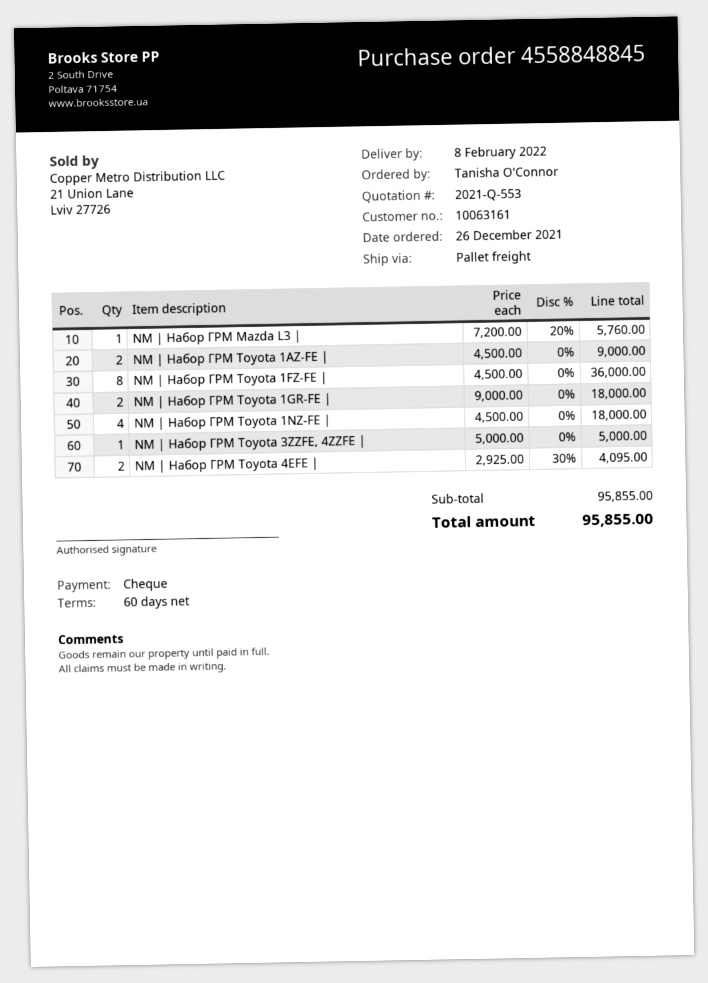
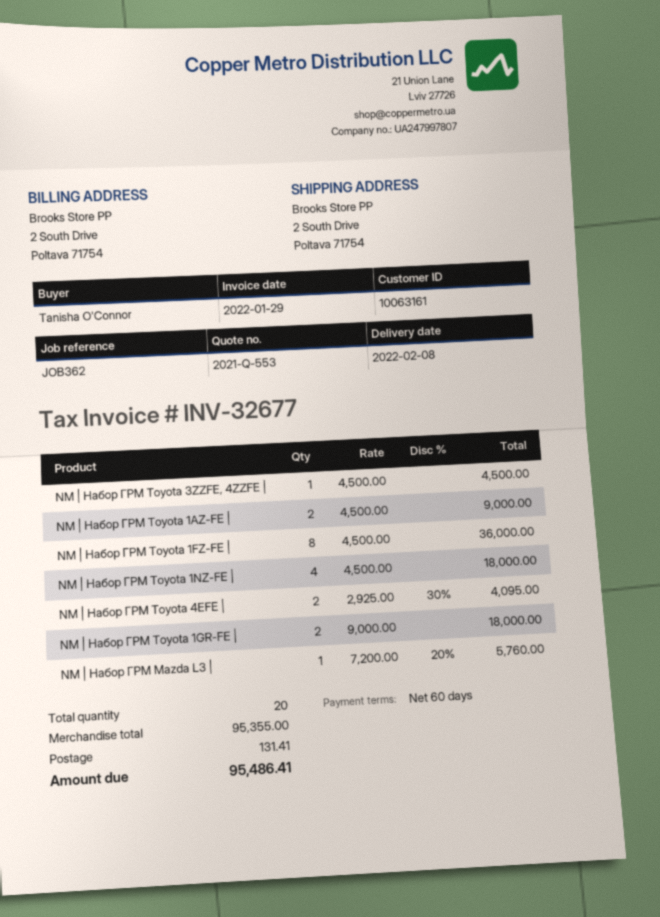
NM | Набор ГРМ Toyota 3ZZFE, 4ZZFE |: 1 x 5000.00 = 5000.00 -> 1 x 4500.00 = 4500.00
subtotal: 95855.00 -> 95355.00
shipping: none -> 131.41
total: 95855.00 -> 95486.41

